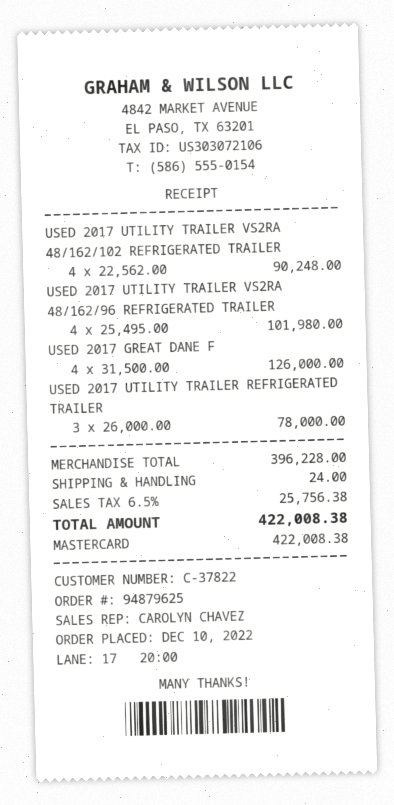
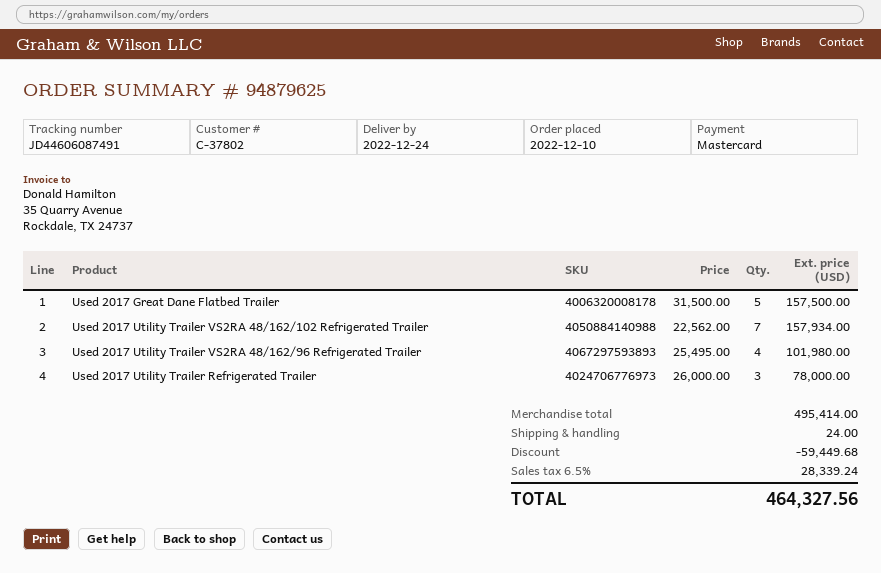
customer number: C-37822 -> C-37802
USED 2017 UTILITY TRAILER VS2RA 48/162/102 REFRIGERATED TRAILER: 4 x 22562.00 = 90248.00 -> 7 x 22562.00 = 157934.00
USED 2017 GREAT DANE F: 4 x 31500.00 = 126000.00 -> 5 x 31500.00 = 157500.00
subtotal: 396228.00 -> 495414.00
discount: none -> 59449.68
tax: 6.5% = 25756.38 -> 6.5% = 28339.24
total: 422008.38 -> 464327.56

